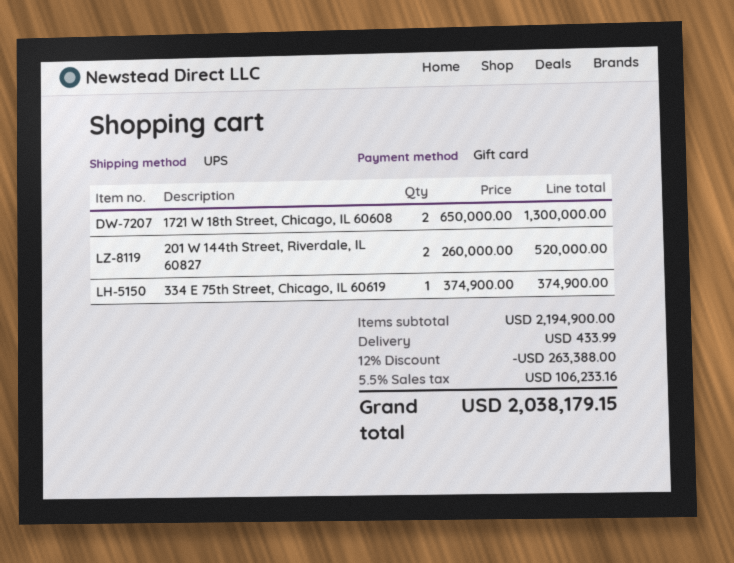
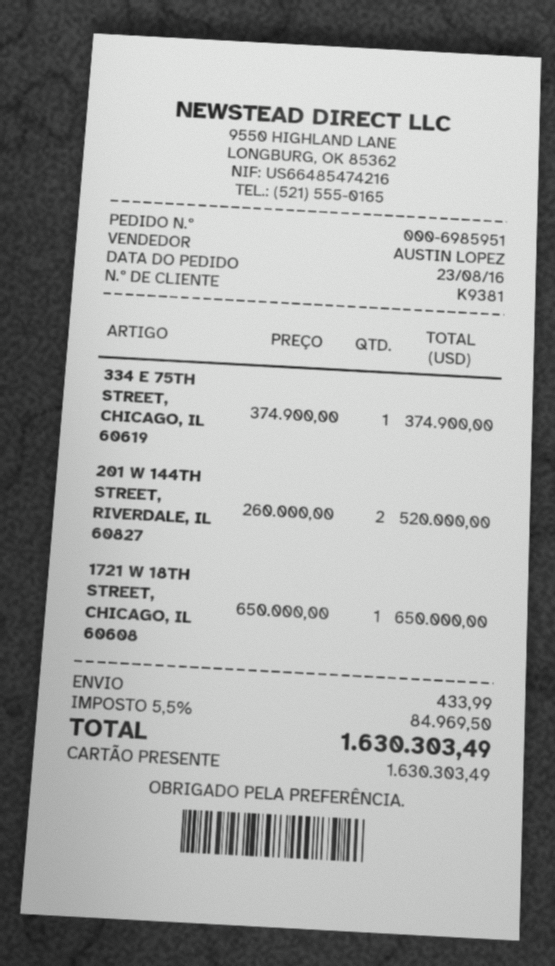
1721 W 18th Street, Chicago, IL 60608: 2 x 650000.00 = 1300000.00 -> 1 x 650000.00 = 650000.00
discount: 12% = 263388.00 -> none
tax: 5.5% = 106233.16 -> 5.5% = 84969.50
total: 2038179.15 -> 1630303.49

